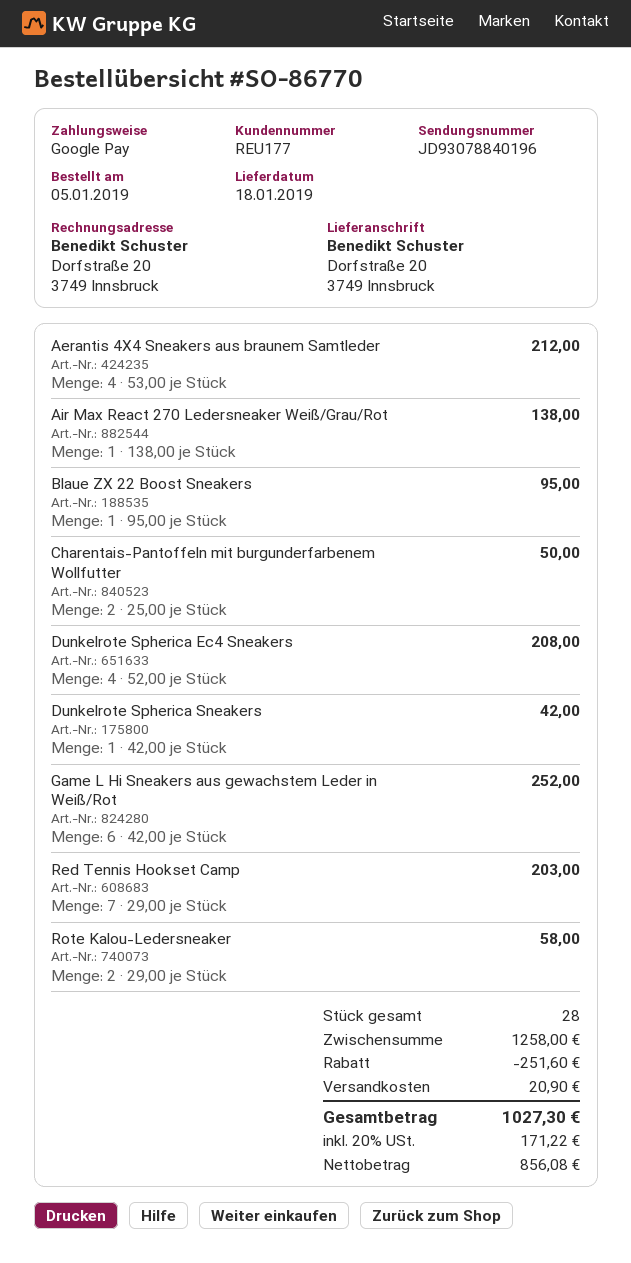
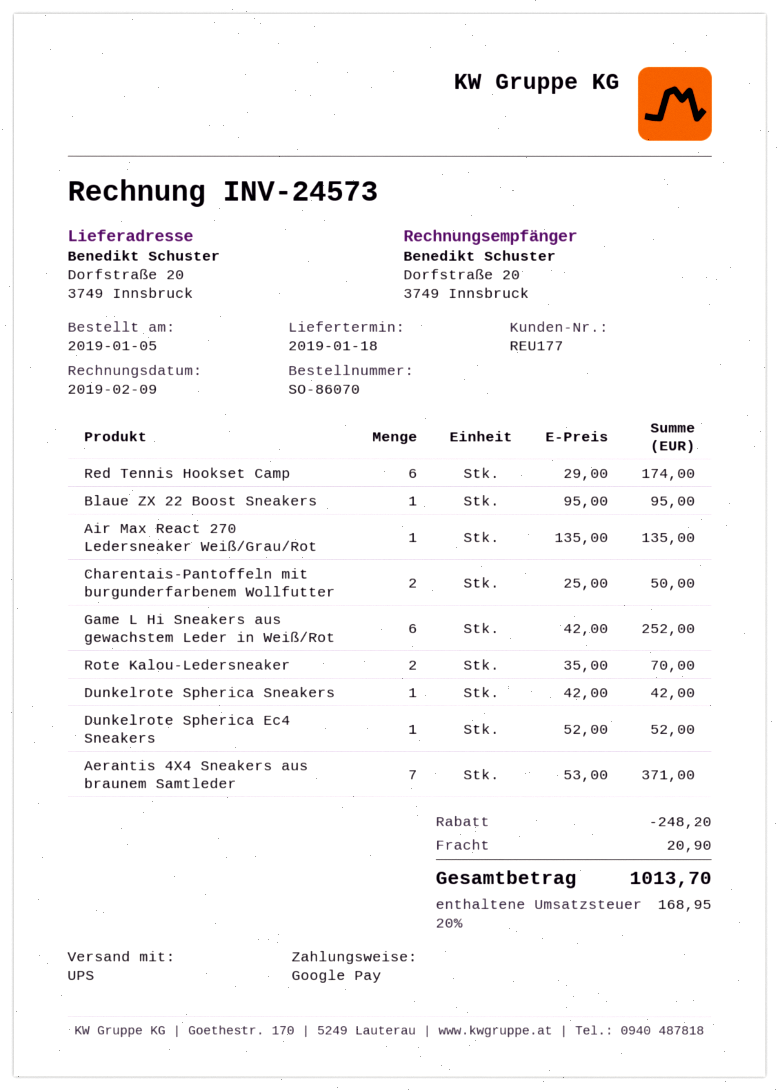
order number: SO-86770 -> SO-86070
Aerantis 4X4 Sneakers aus braunem Samtleder: 4 x 53.00 = 212.00 -> 7 x 53.00 = 371.00
Air Max React 270 Ledersneaker Weiß/Grau/Rot: 1 x 138.00 = 138.00 -> 1 x 135.00 = 135.00
Dunkelrote Spherica Ec4 Sneakers: 4 x 52.00 = 208.00 -> 1 x 52.00 = 52.00
Red Tennis Hookset Camp: 7 x 29.00 = 203.00 -> 6 x 29.00 = 174.00
Rote Kalou-Ledersneaker: 2 x 29.00 = 58.00 -> 2 x 35.00 = 70.00
discount: 251.60 -> 248.20
tax: 20% = 171.22 -> 20% = 168.95
total: 1027.30 -> 1013.70

